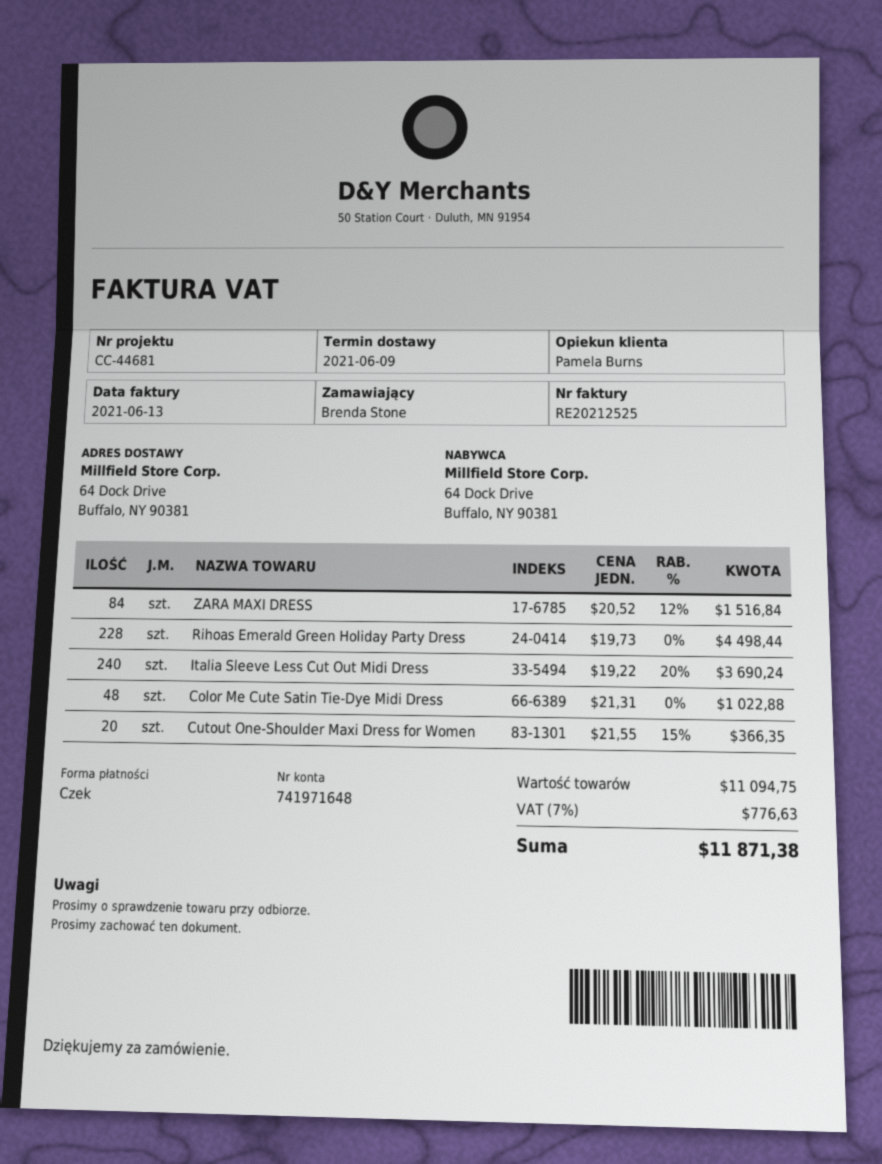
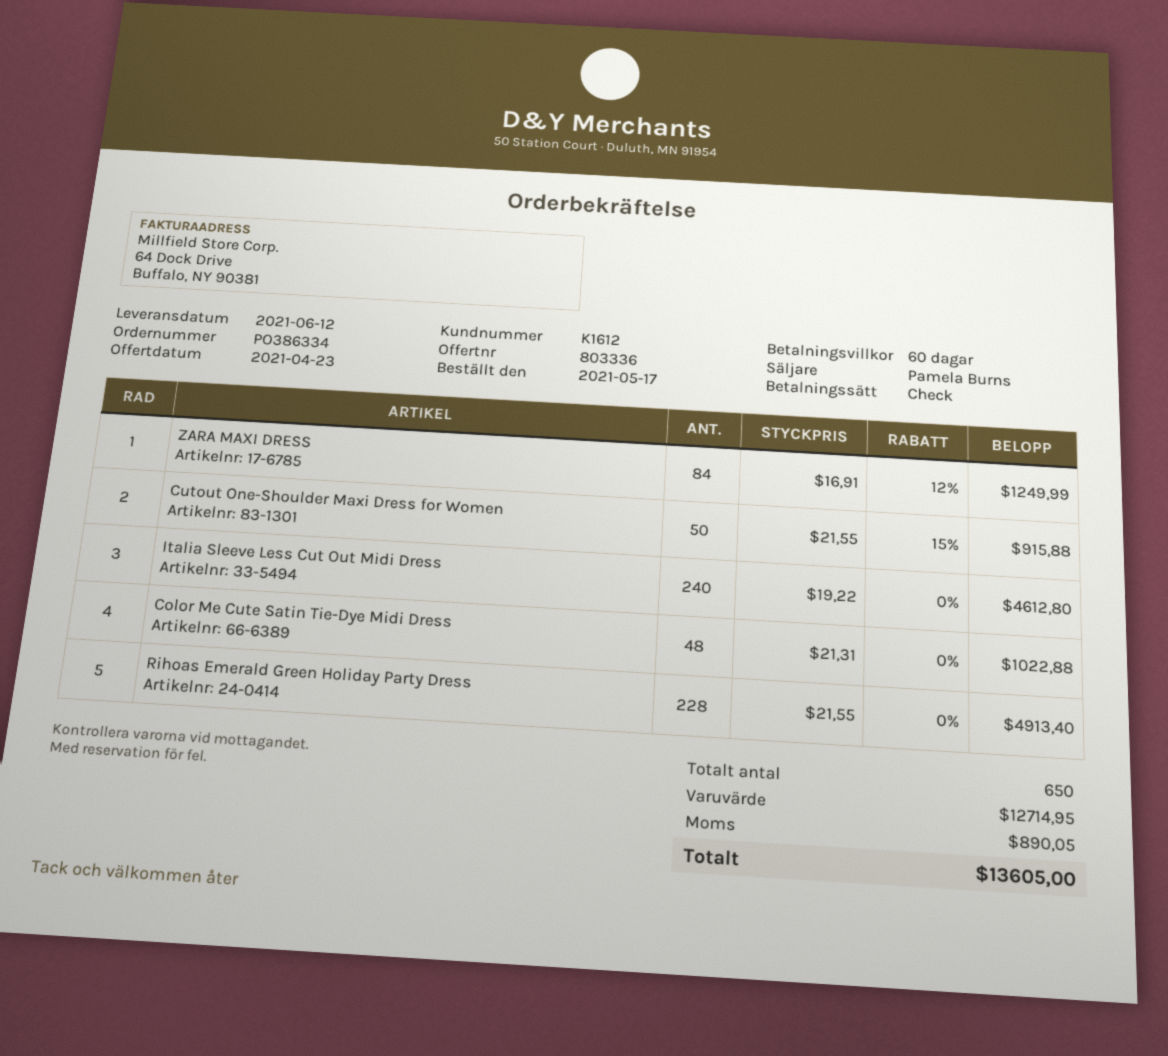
delivery date: 2021-06-09 -> 2021-06-12
ZARA MAXI DRESS: 84 x 20.52 - 12% = 1516.84 -> 84 x 16.91 - 12% = 1249.99
Rihoas Emerald Green Holiday Party Dress: 228 x 19.73 = 4498.44 -> 228 x 21.55 = 4913.40
Italia Sleeve Less Cut Out Midi Dress: 240 x 19.22 - 20% = 3690.24 -> 240 x 19.22 = 4612.80
Cutout One-Shoulder Maxi Dress for Women: 20 x 21.55 - 15% = 366.35 -> 50 x 21.55 - 15% = 915.88
subtotal: 11094.75 -> 12714.95
tax: 776.63 -> 890.05
total: 11871.38 -> 13605.00

